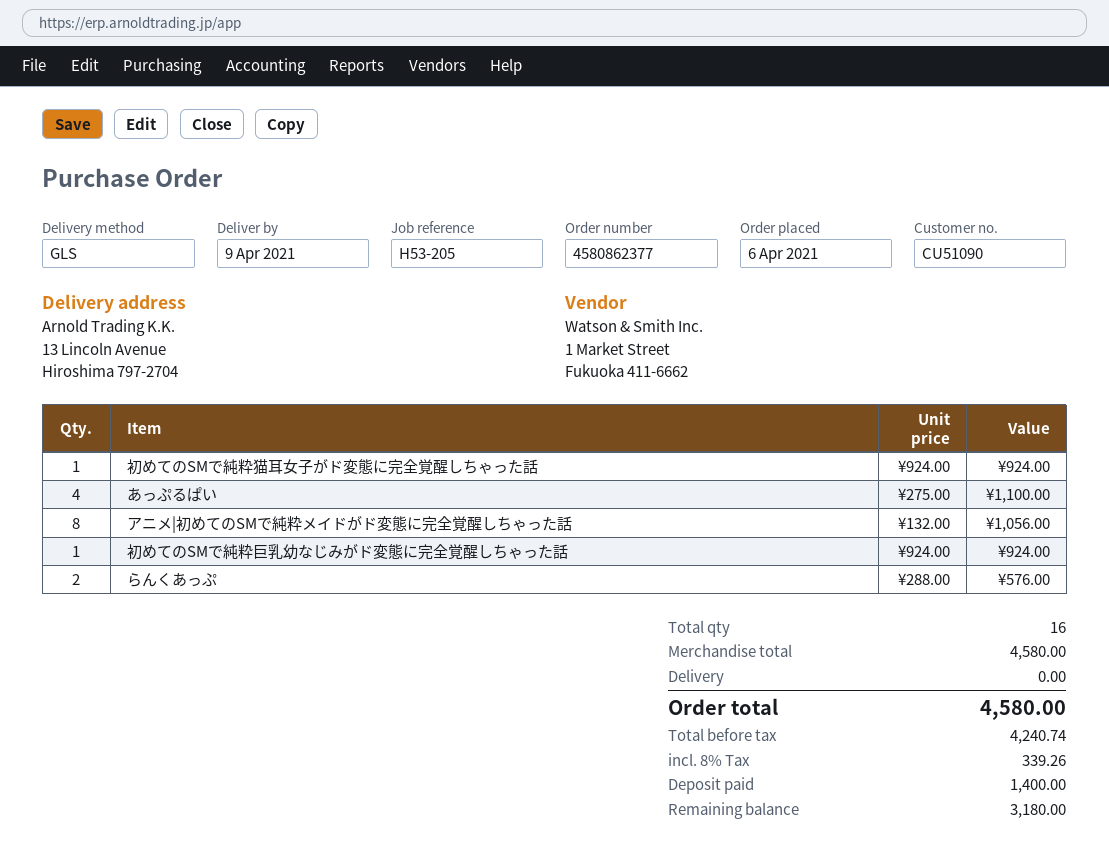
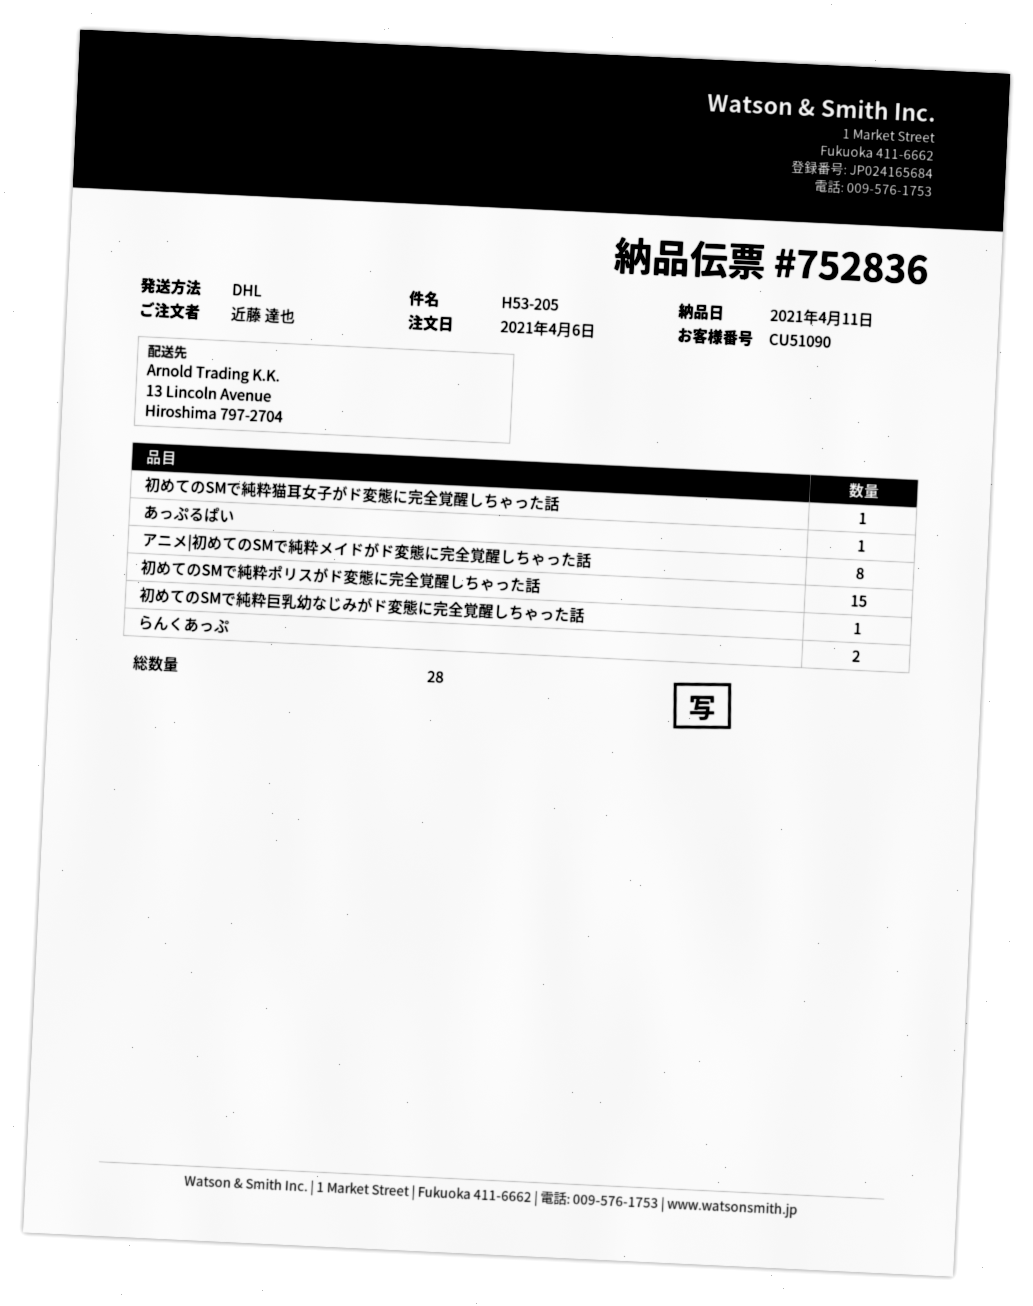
delivery date: 2021-04-09 -> 2021-04-11
shipping method: GLS -> DHL
あっぷるぱい: 4 -> 1
初めてのSMで純粋ポリスがド変態に完全覚醒しちゃった話: none -> 15
total quantity: 16 -> 28

